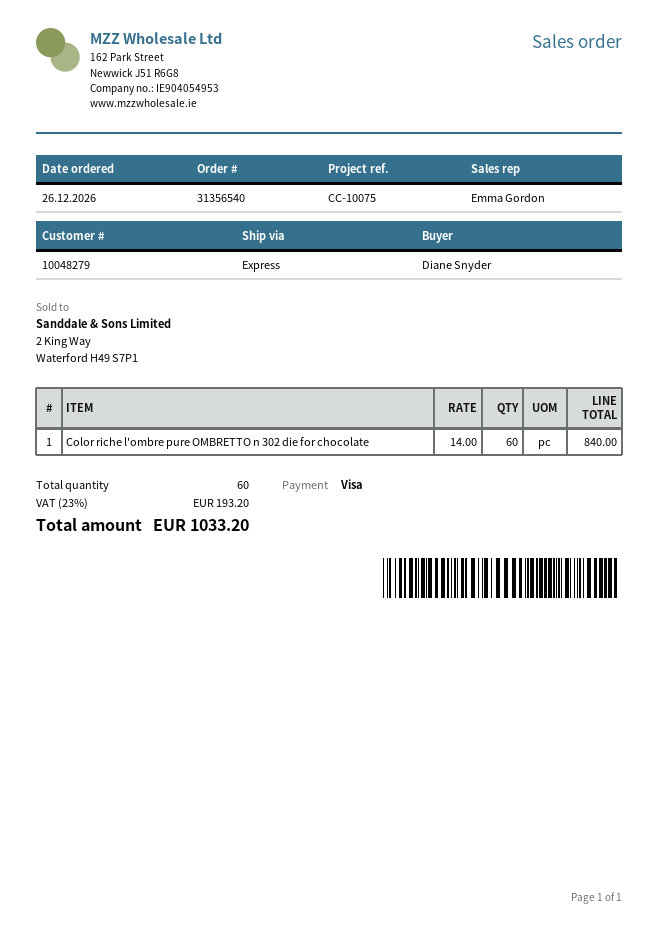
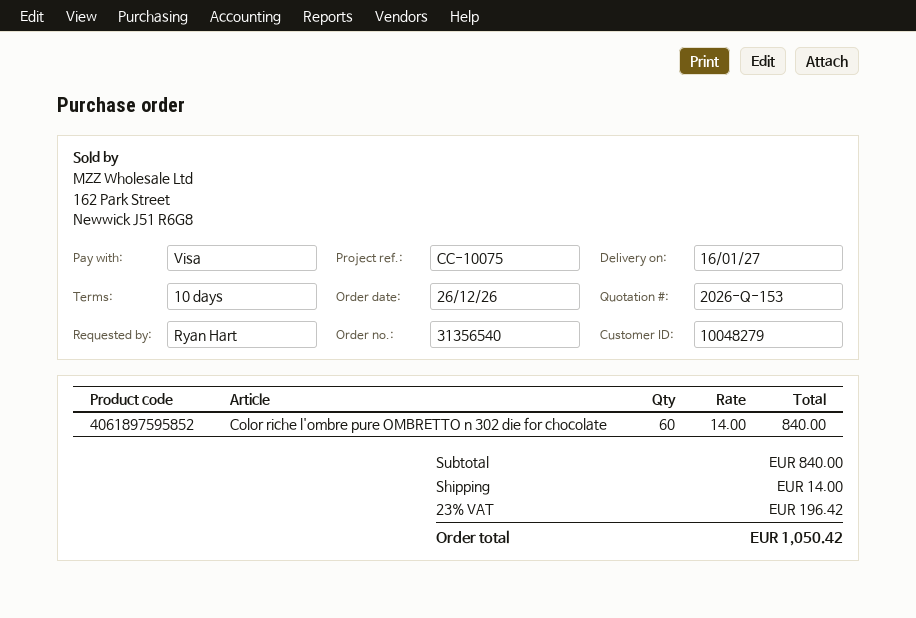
ordered by: Diane Snyder -> Ryan Hart
shipping: none -> 14.00
tax: 23% = 193.20 -> 23% = 196.42
total: 1033.20 -> 1050.42

